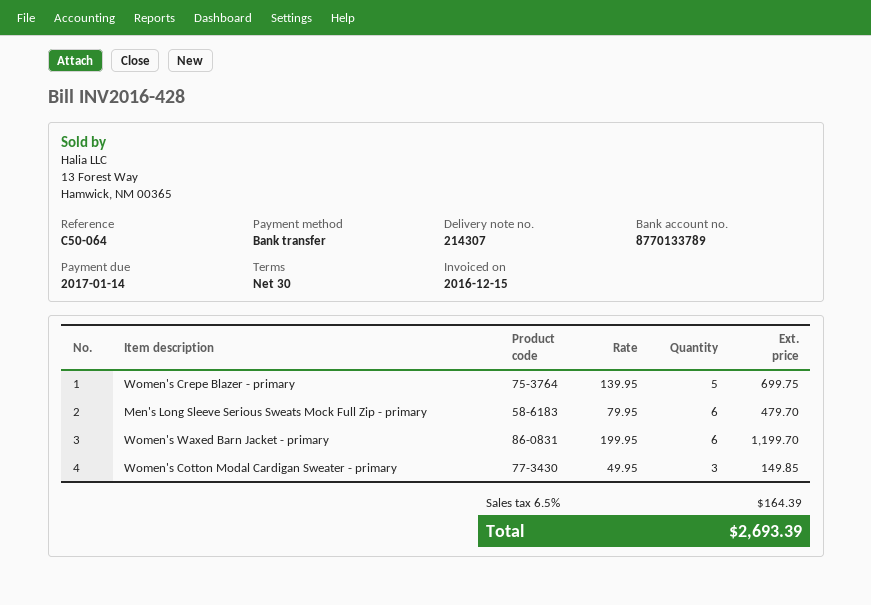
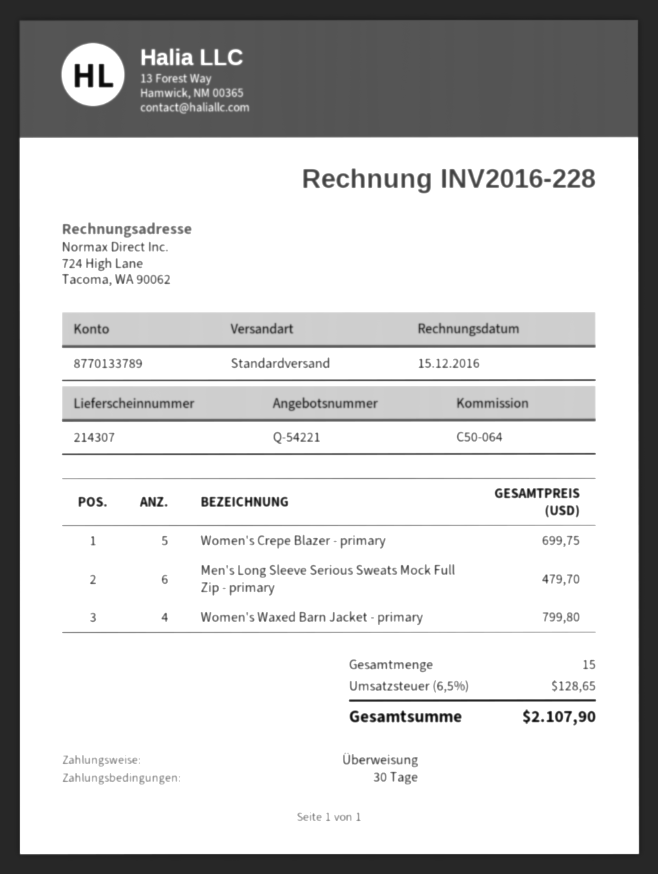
invoice number: INV2016-428 -> INV2016-228
Women's Waxed Barn Jacket - primary: 6 for 1199.70 -> 4 for 799.80
Women's Cotton Modal Cardigan Sweater - primary: 3 for 149.85 -> none
tax: 6.5% = 164.39 -> 6.5% = 128.65
total: 2693.39 -> 2107.90

